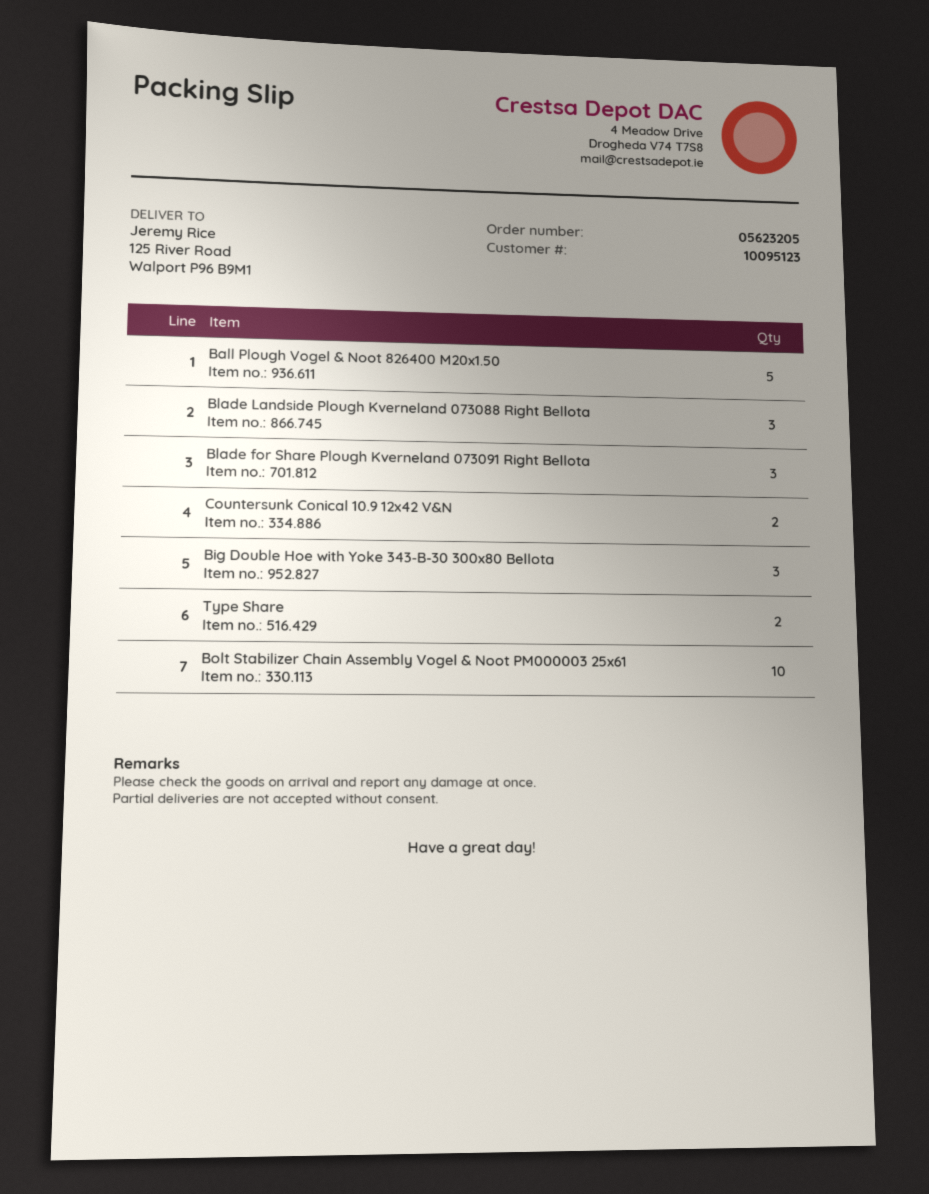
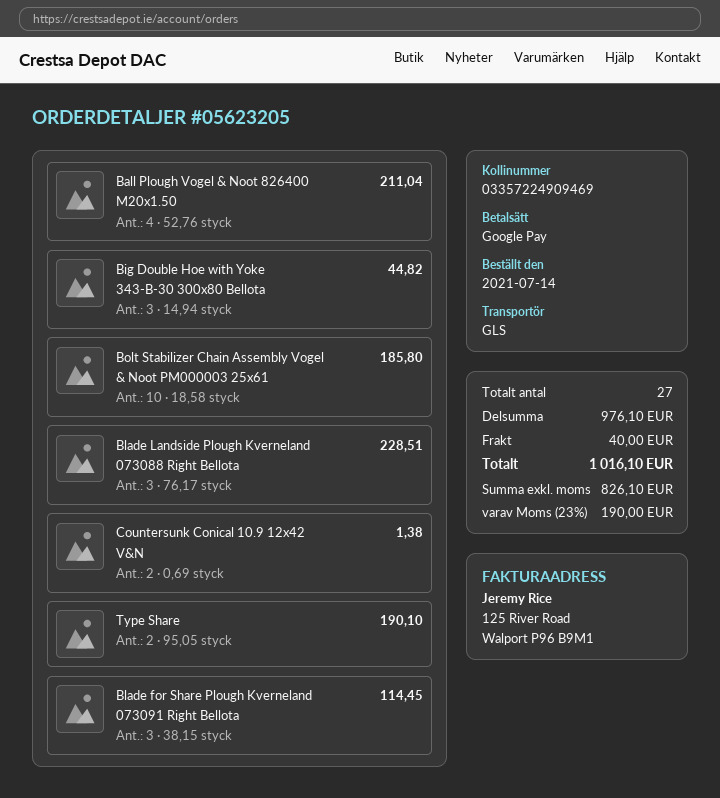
Ball Plough Vogel & Noot 826400 M20x1.50: 5 -> 4

